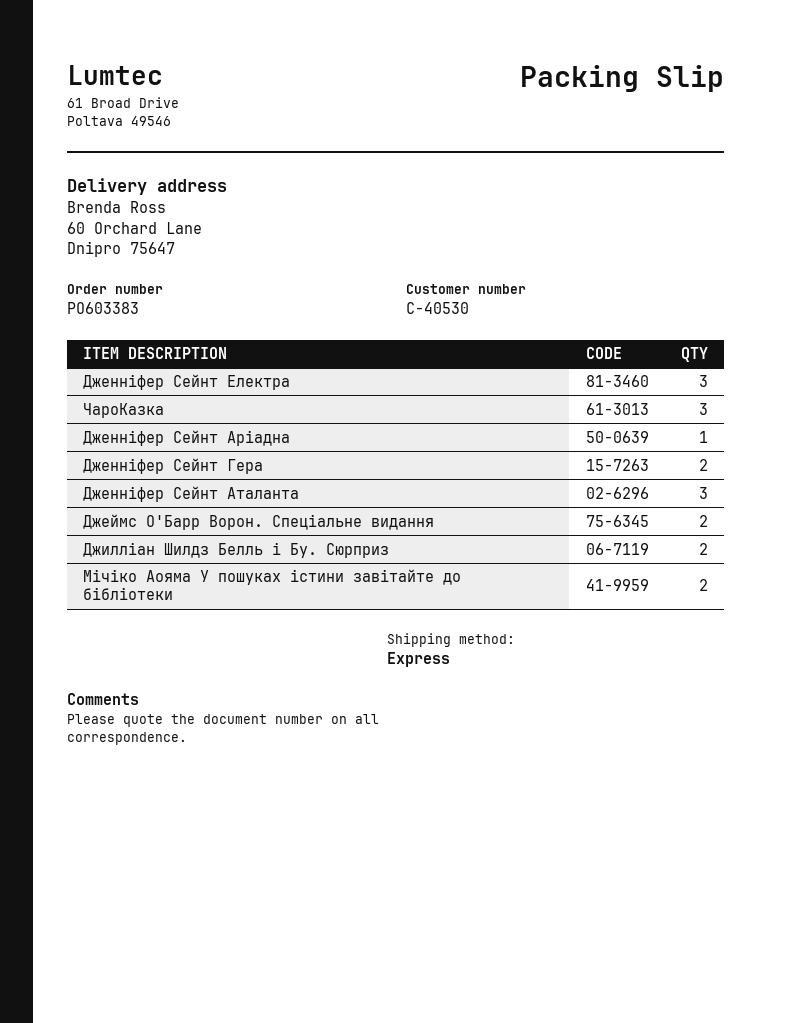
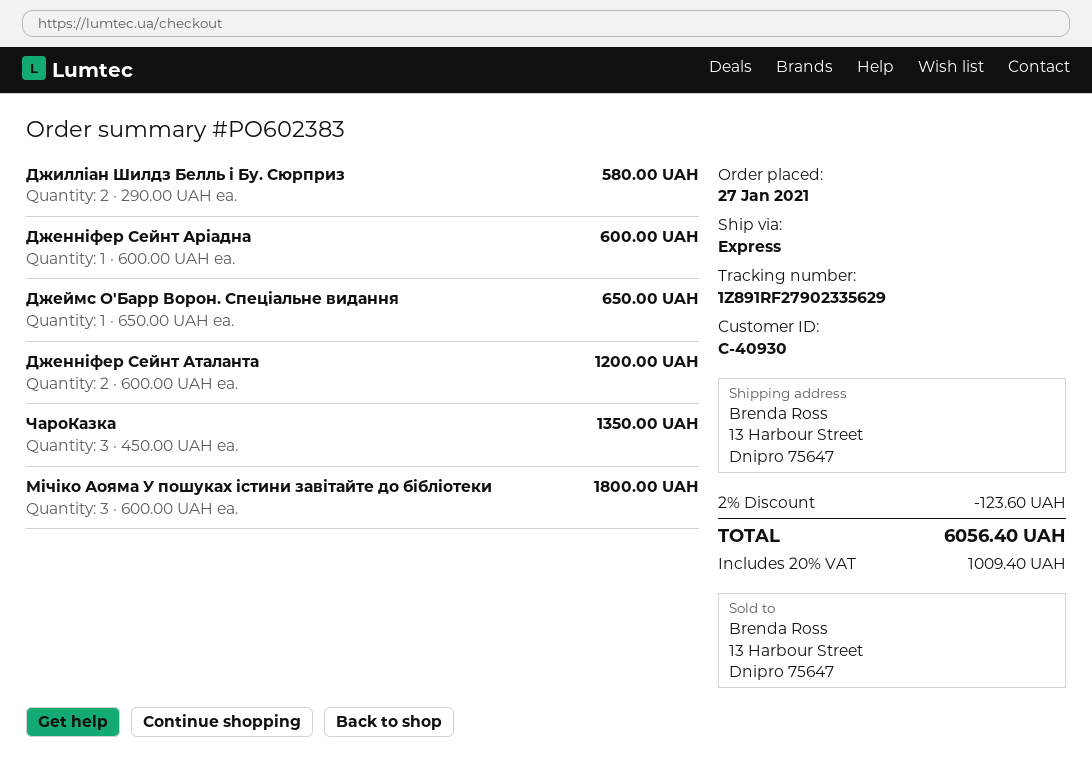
order number: PO603383 -> PO602383
customer number: C-40530 -> C-40930
ship to: 60 Orchard Lane, Dnipro 75647 -> 13 Harbour Street, Dnipro 75647
Дженніфер Сейнт Електра: 3 -> none
Дженніфер Сейнт Гера: 2 -> none
Дженніфер Сейнт Аталанта: 3 -> 2
Джеймс О'Барр Ворон. Спеціальне видання: 2 -> 1
Мічіко Аояма У пошуках істини завітайте до бібліотеки: 2 -> 3

